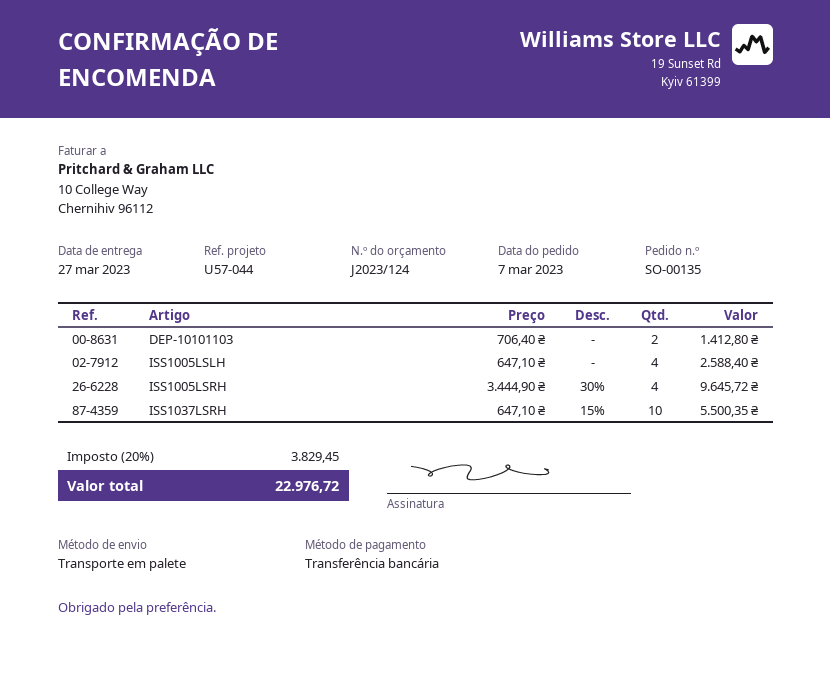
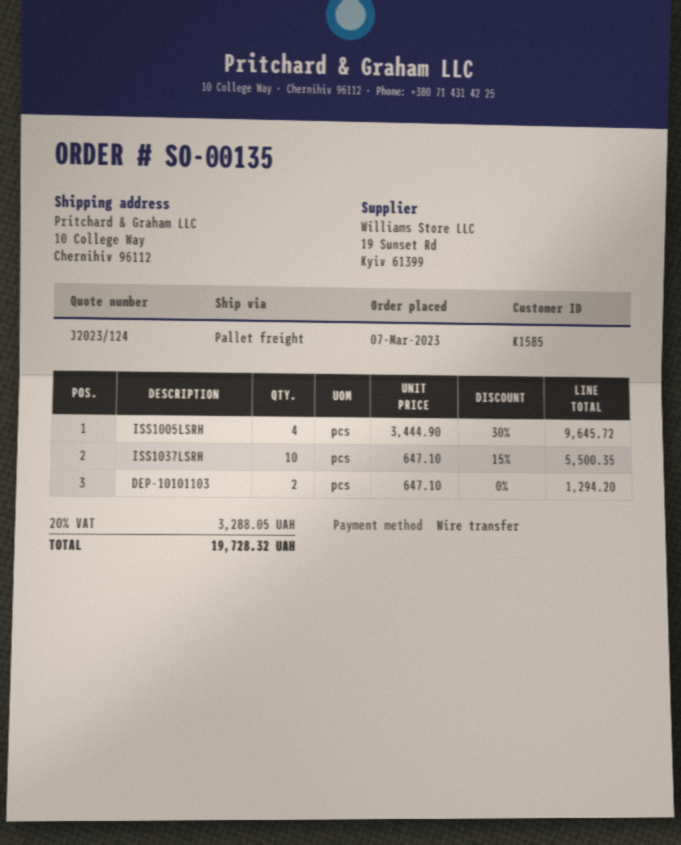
DEP-10101103: 2 x 706.40 = 1412.80 -> 2 x 647.10 = 1294.20
ISS1005LSLH: 4 x 647.10 = 2588.40 -> none
tax: 20% = 3829.45 -> 20% = 3288.05
total: 22976.72 -> 19728.32

